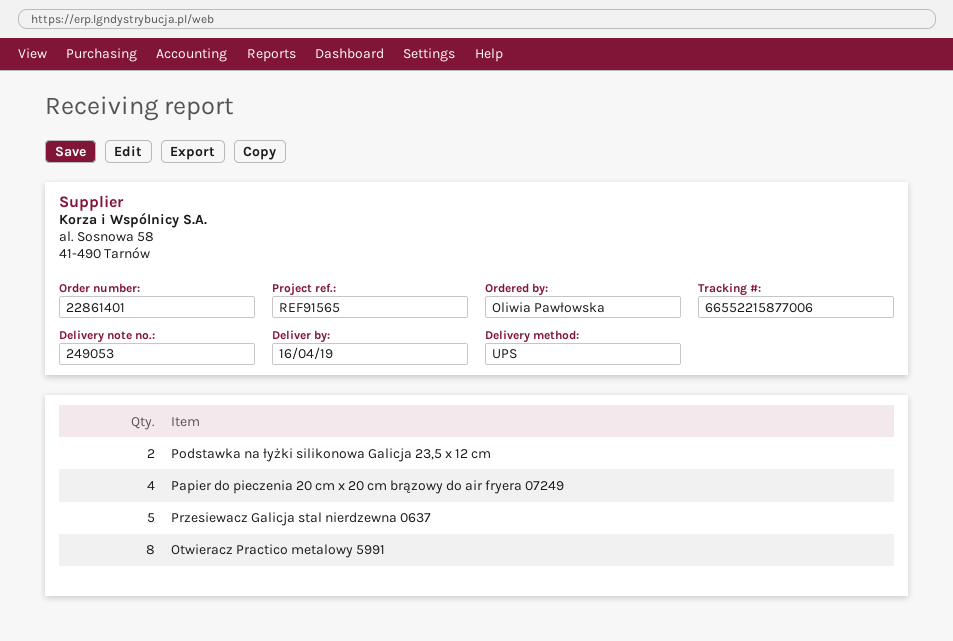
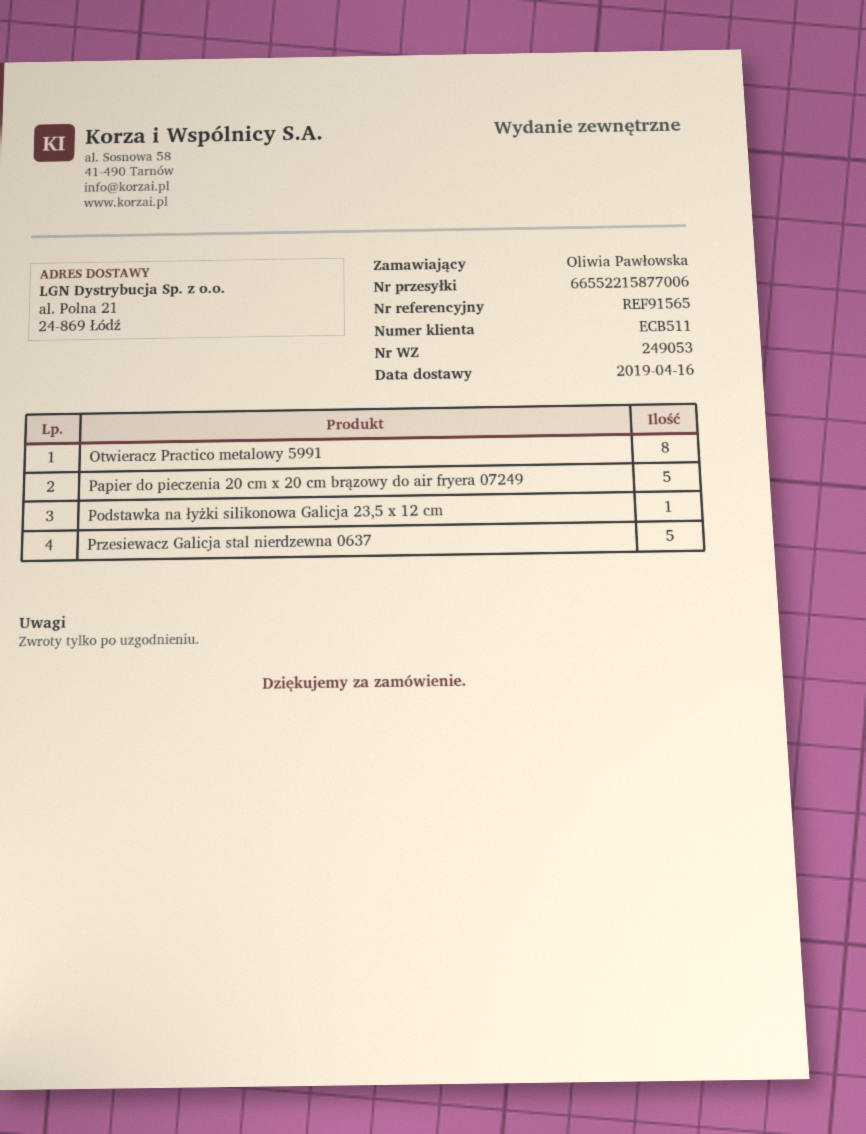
Podstawka na łyżki silikonowa Galicja 23,5 x 12 cm: 2 -> 1
Papier do pieczenia 20 cm x 20 cm brązowy do air fryera 07249: 4 -> 5

